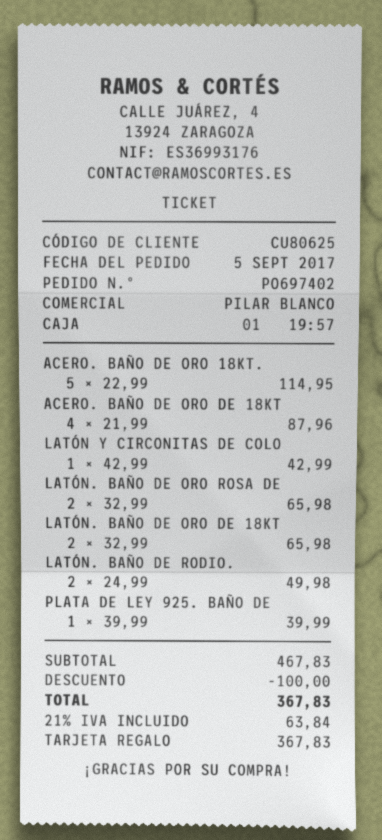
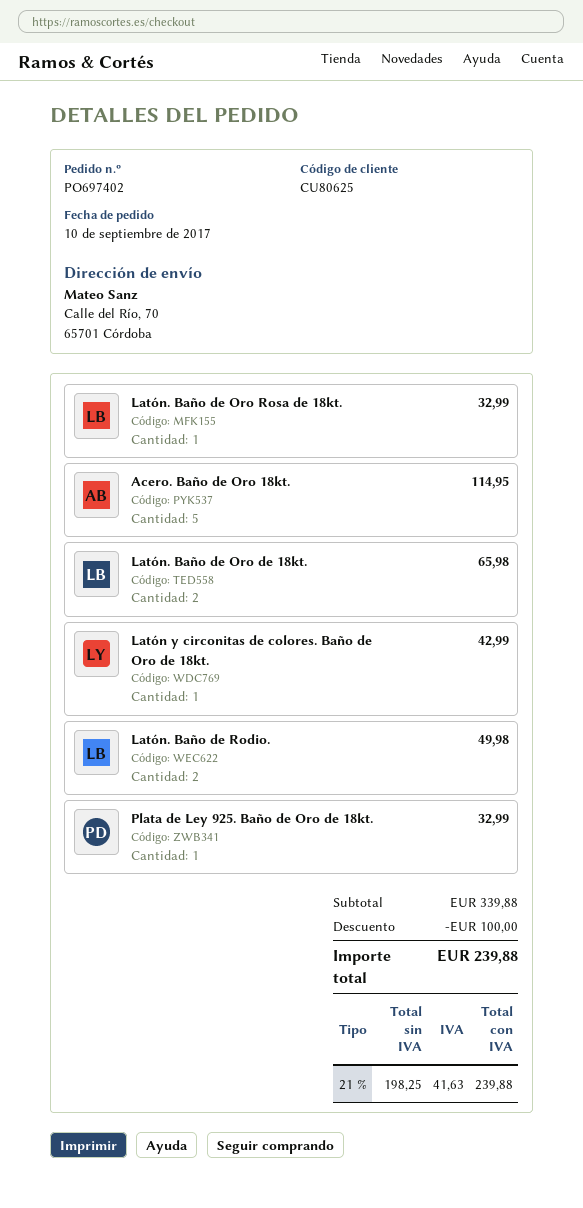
order date: 2017-09-05 -> 2017-09-10
ACERO. BAÑO DE ORO DE 18KT: 4 for 87.96 -> none
LATÓN. BAÑO DE ORO ROSA DE: 2 for 65.98 -> 1 for 32.99
PLATA DE LEY 925. BAÑO DE: 1 for 39.99 -> 1 for 32.99
subtotal: 467.83 -> 339.88
tax: 21% = 63.84 -> 21% = 41.63
total: 367.83 -> 239.88

